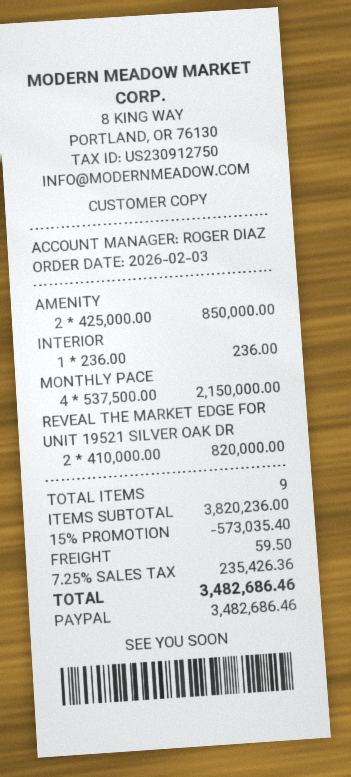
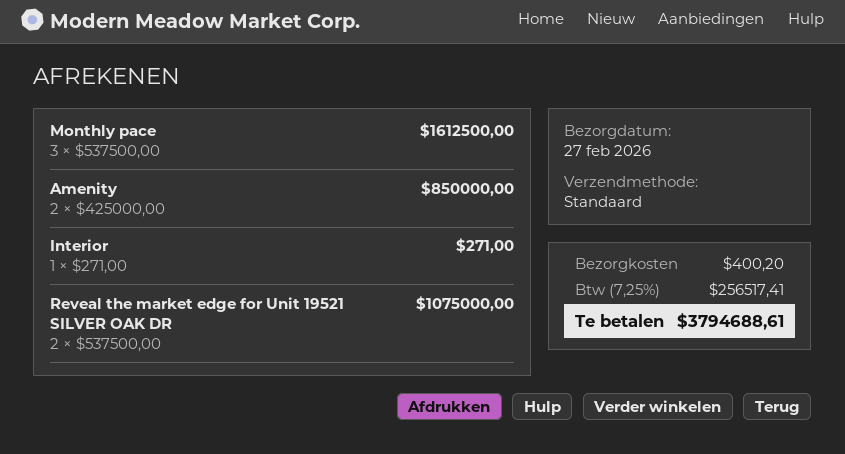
INTERIOR: 1 x 236.00 = 236.00 -> 1 x 271.00 = 271.00
MONTHLY PACE: 4 x 537500.00 = 2150000.00 -> 3 x 537500.00 = 1612500.00
REVEAL THE MARKET EDGE FOR UNIT 19521 SILVER OAK DR: 2 x 410000.00 = 820000.00 -> 2 x 537500.00 = 1075000.00
discount: 15% = 573035.40 -> none
shipping: 59.50 -> 400.20
tax: 7.25% = 235426.36 -> 7.25% = 256517.41
total: 3482686.46 -> 3794688.61

